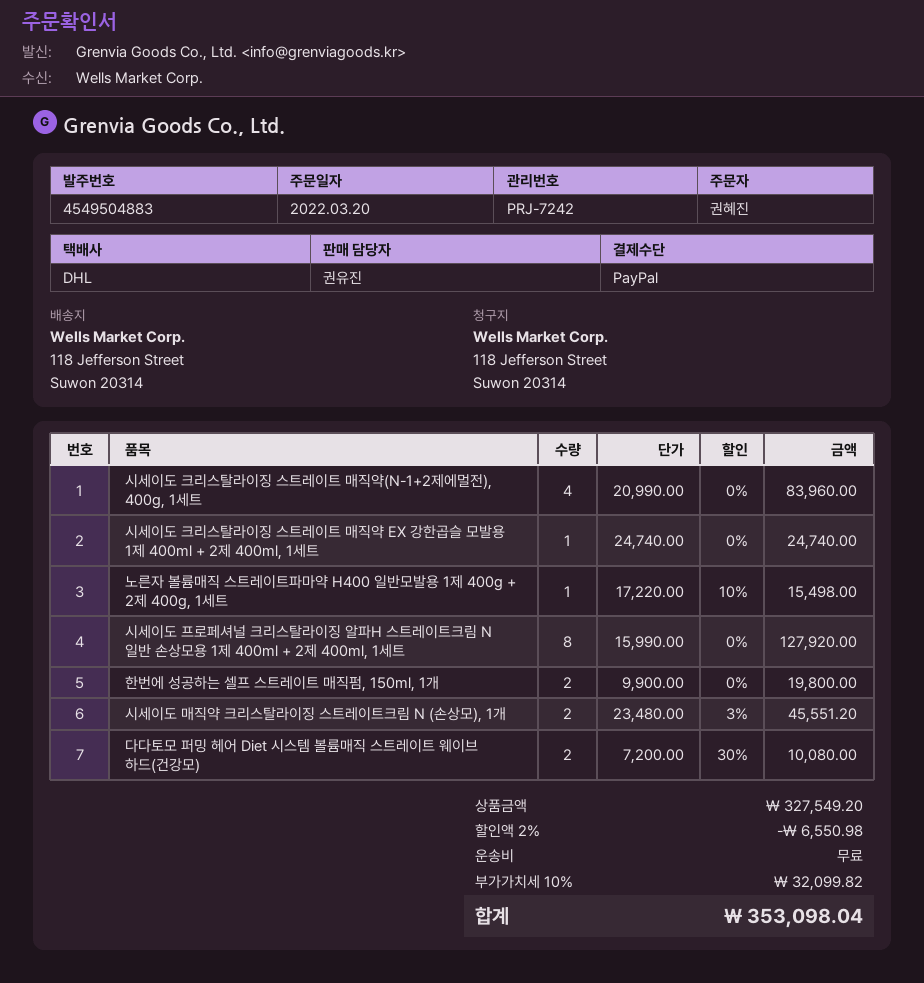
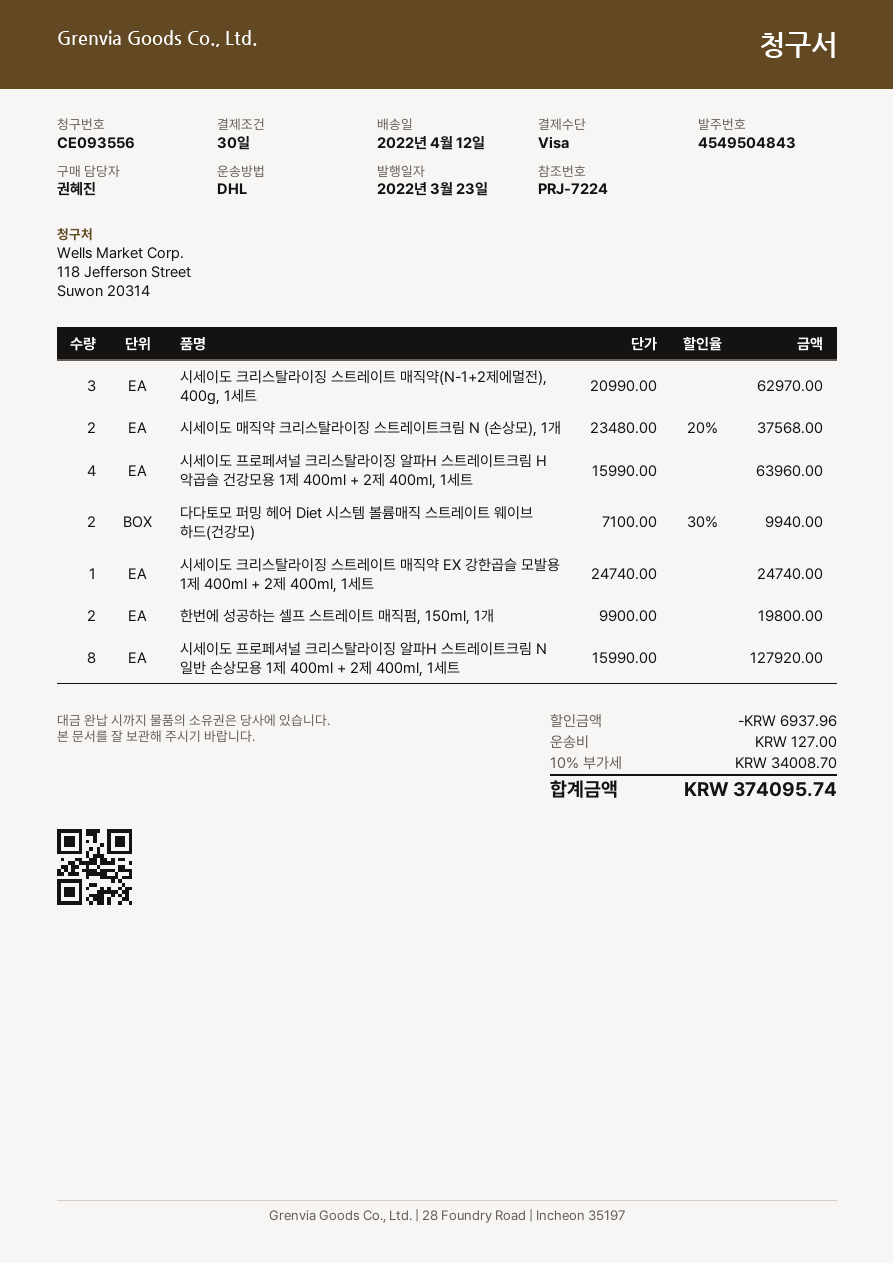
order number: 4549504883 -> 4549504843
reference: PRJ-7242 -> PRJ-7224
payment method: PayPal -> Visa
시세이도 크리스탈라이징 스트레이트 매직약(N-1+2제에멀전), 400g, 1세트: 4 x 20990.00 = 83960.00 -> 3 x 20990.00 = 62970.00
노른자 볼륨매직 스트레이트파마약 H400 일반모발용 1제 400g + 2제 400g, 1세트: 1 x 17220.00 - 10% = 15498.00 -> none
시세이도 매직약 크리스탈라이징 스트레이트크림 N (손상모), 1개: 2 x 23480.00 - 3% = 45551.20 -> 2 x 23480.00 - 20% = 37568.00
다다토모 퍼밍 헤어 Diet 시스템 볼륨매직 스트레이트 웨이브 하드(건강모): 2 x 7200.00 - 30% = 10080.00 -> 2 x 7100.00 - 30% = 9940.00
시세이도 프로페셔널 크리스탈라이징 알파H 스트레이트크림 H 악곱슬 건강모용 1제 400ml + 2제 400ml, 1세트: none -> 4 x 15990.00 = 63960.00
discount: 6550.98 -> 6937.96
shipping: 0.00 -> 127.00
tax: 10% = 32099.82 -> 10% = 34008.70
total: 353098.04 -> 374095.74

